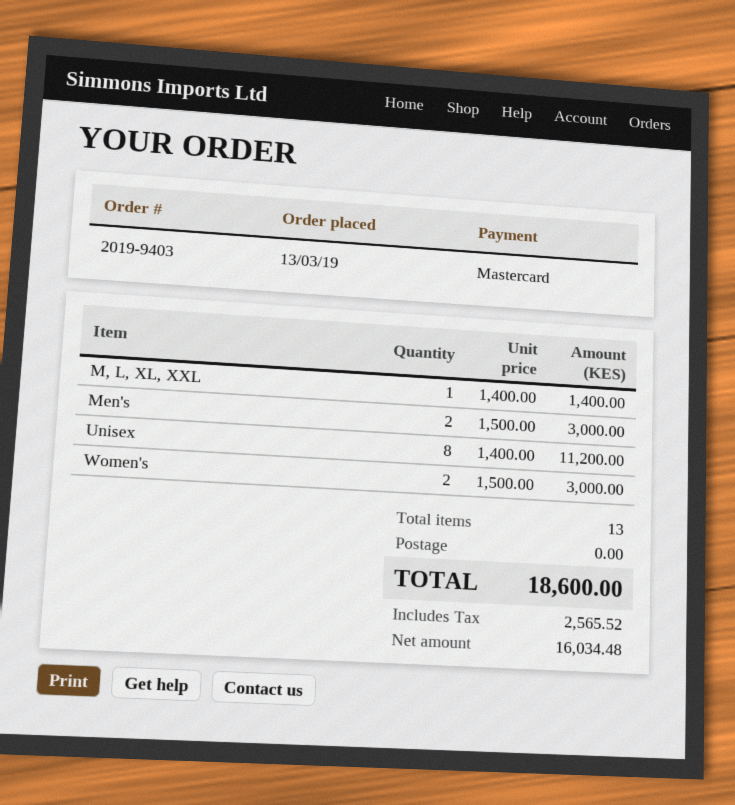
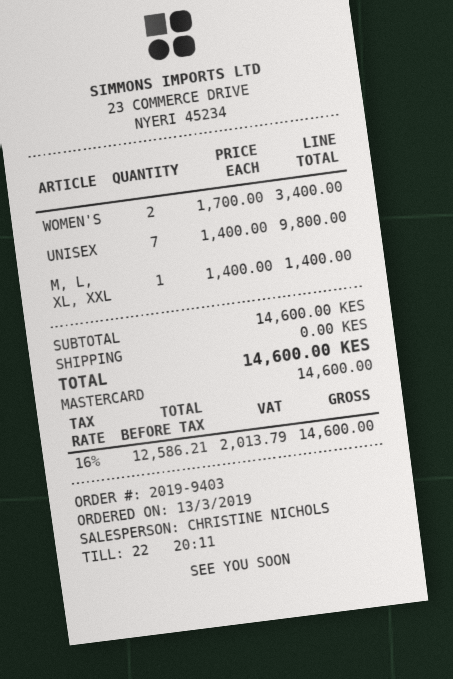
Men's: 2 x 1500.00 = 3000.00 -> none
Unisex: 8 x 1400.00 = 11200.00 -> 7 x 1400.00 = 9800.00
Women's: 2 x 1500.00 = 3000.00 -> 2 x 1700.00 = 3400.00
net: 16034.48 -> 12586.21
tax: 2565.52 -> 2013.79
total: 18600.00 -> 14600.00

